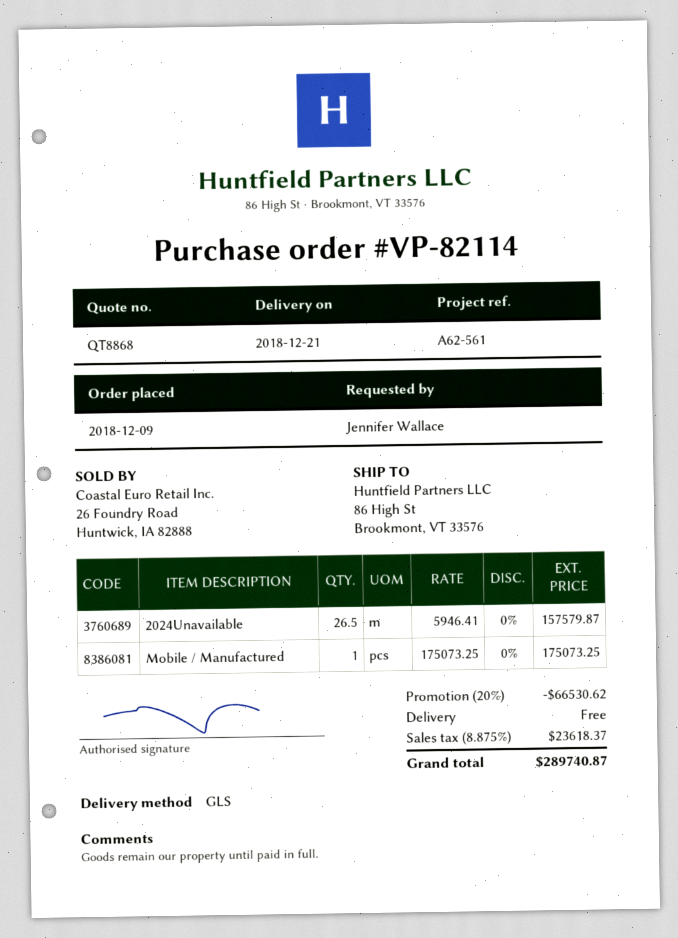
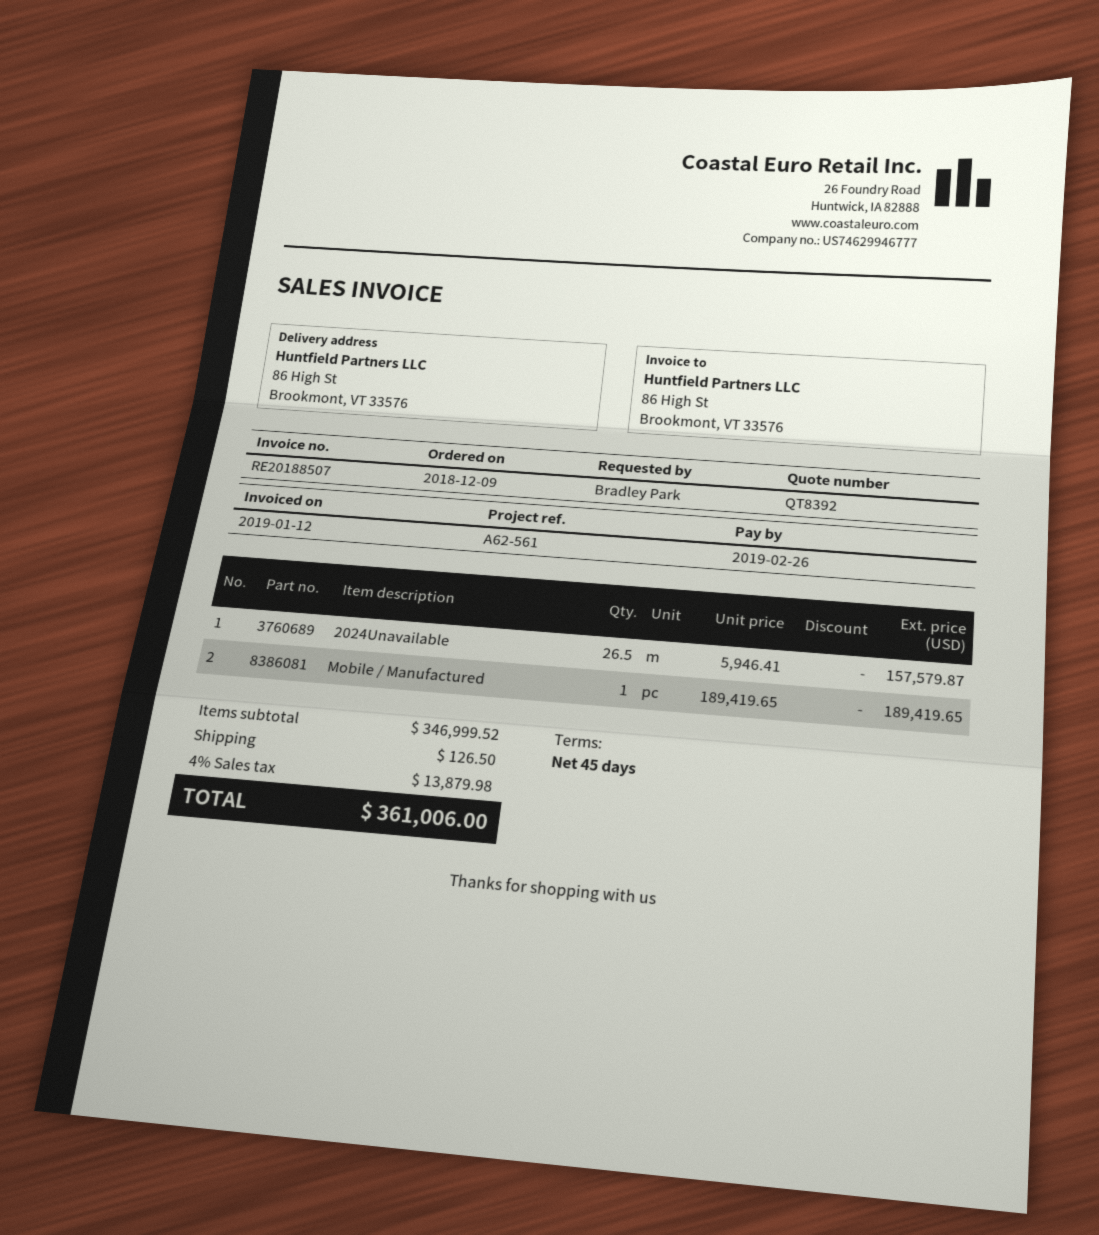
quote number: QT8868 -> QT8392
ordered by: Jennifer Wallace -> Bradley Park
Mobile / Manufactured: 1 x 175073.25 = 175073.25 -> 1 x 189419.65 = 189419.65
discount: 20% = 66530.62 -> none
shipping: 0.00 -> 126.50
tax: 8.875% = 23618.37 -> 4% = 13879.98
total: 289740.87 -> 361006.00

